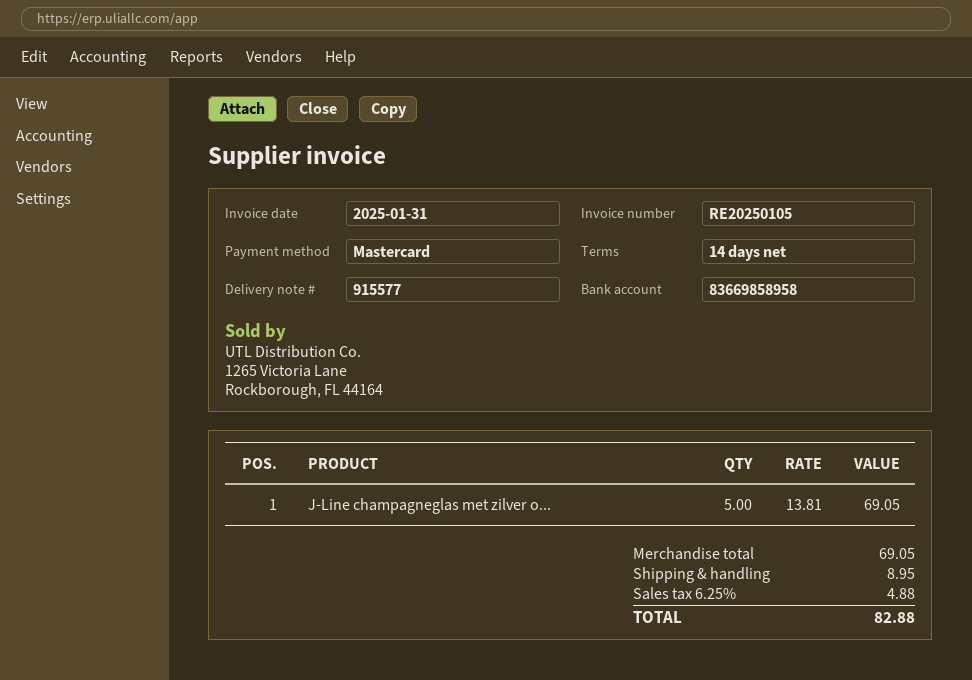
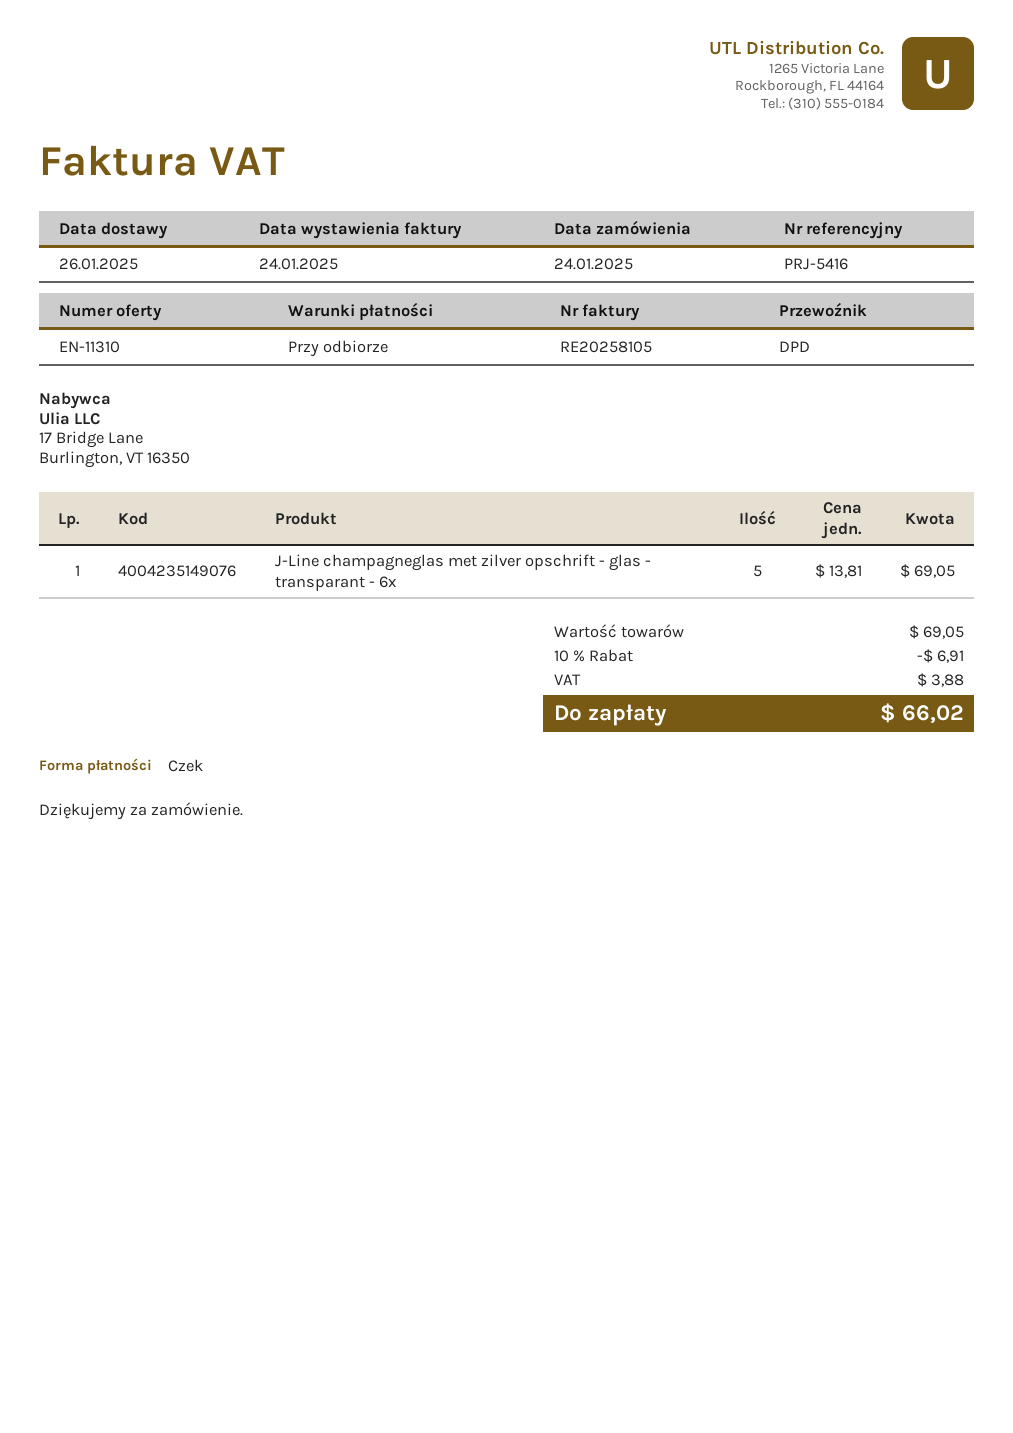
invoice number: RE20250105 -> RE20258105
invoice date: 2025-01-31 -> 2025-01-24
payment terms: 14 days -> on receipt
payment method: Mastercard -> cheque
discount: none -> 10% = 6.91
shipping: 8.95 -> none
tax: 4.88 -> 3.88
total: 82.88 -> 66.02

